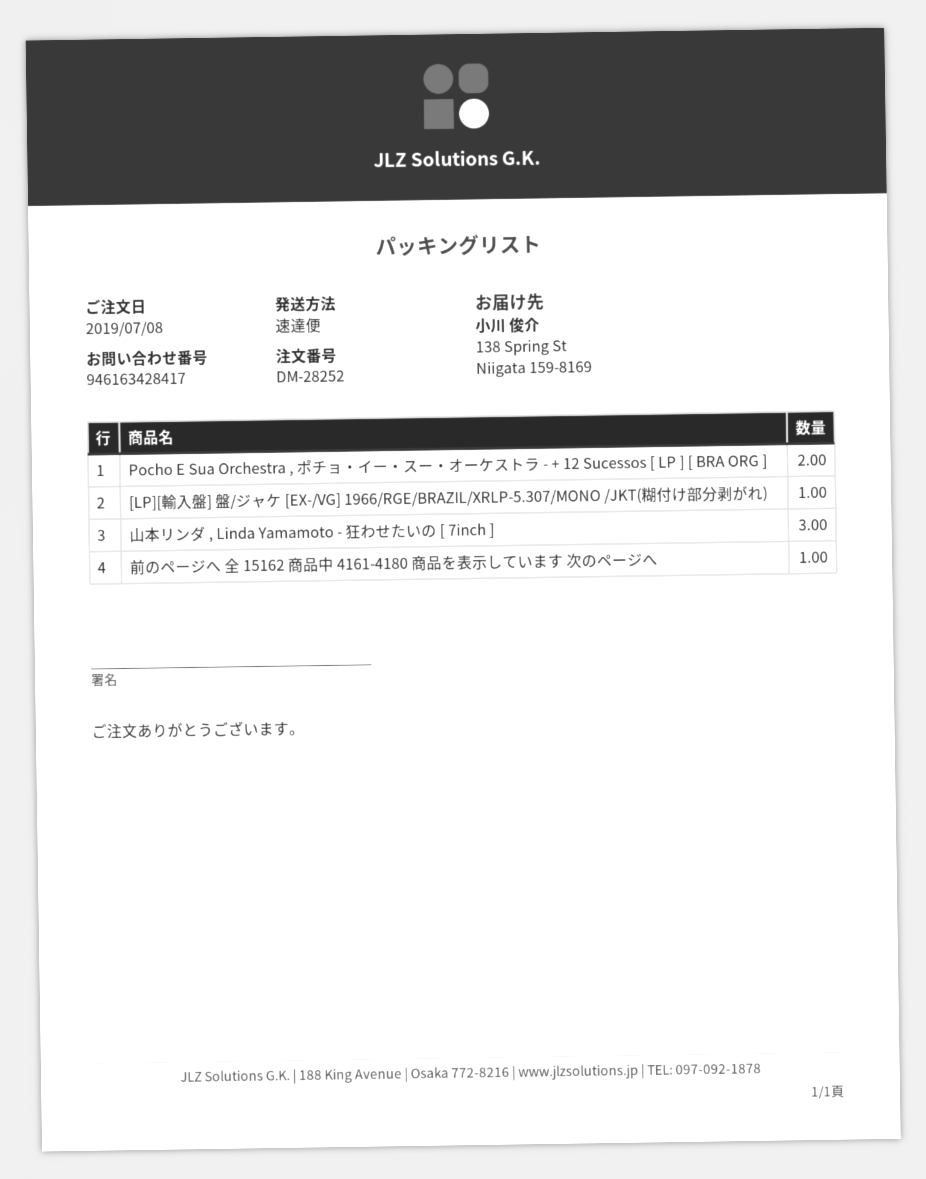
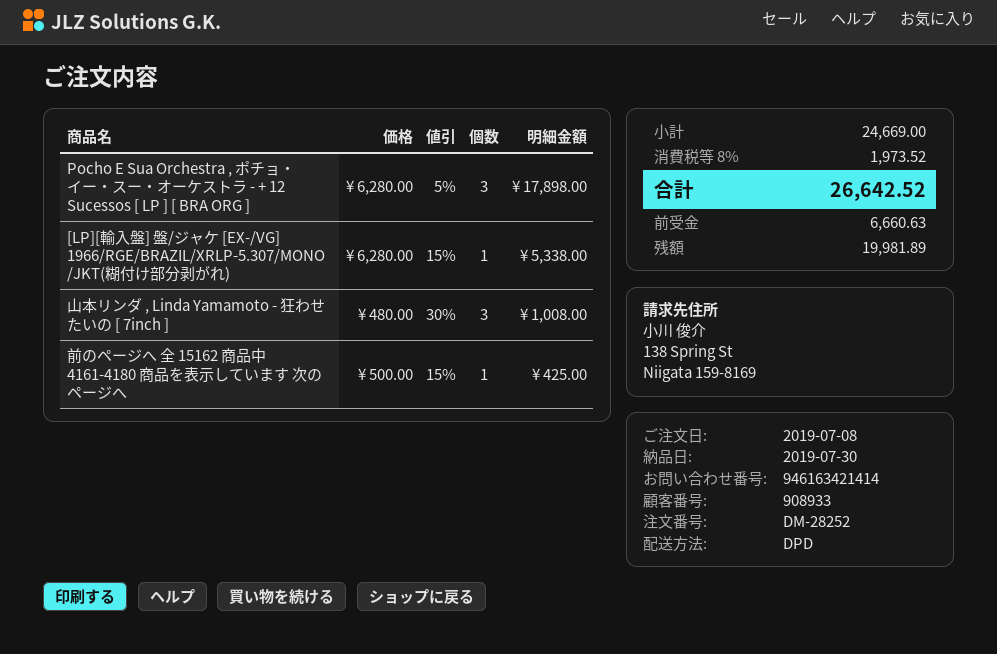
shipping method: express -> DPD
tracking number: 946163428417 -> 946163421414
Pocho E Sua Orchestra , ポチョ・イー・スー・オーケストラ - + 12 Sucessos [ LP ] [ BRA ORG ]: 2 -> 3

